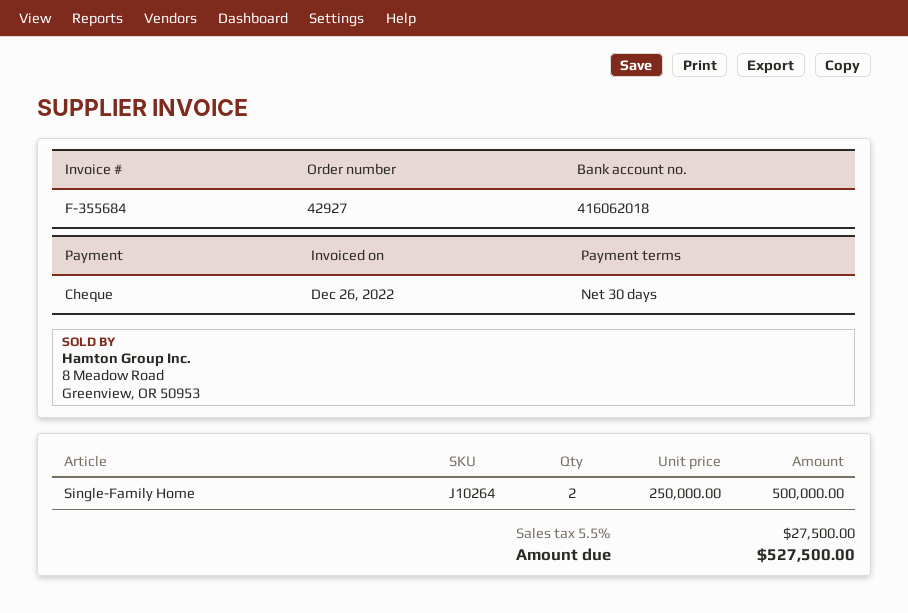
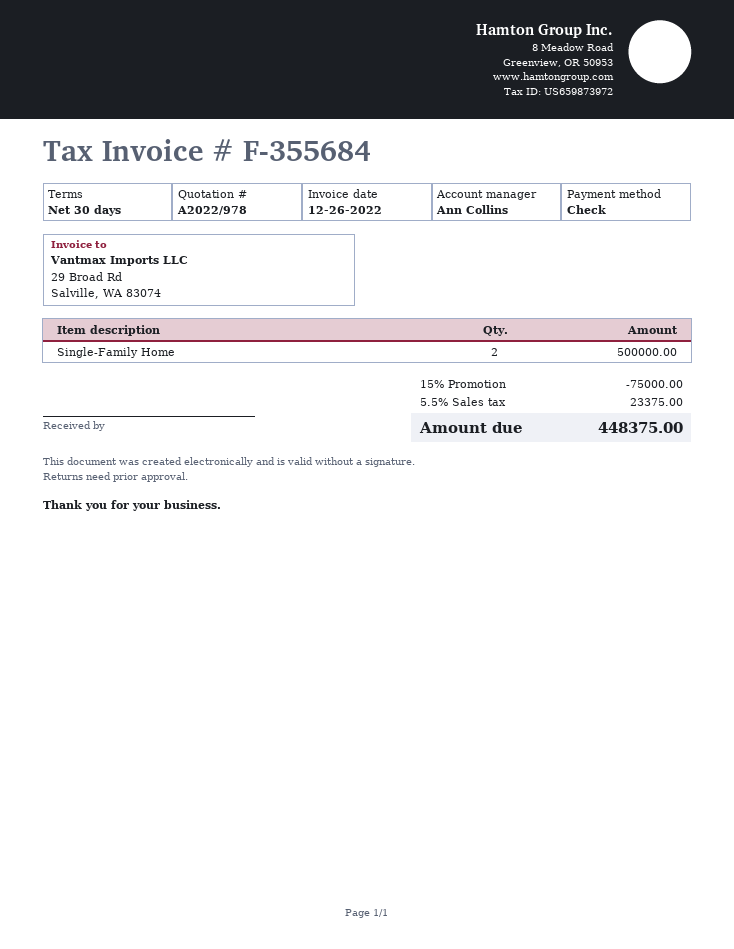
discount: none -> 15% = 75000.00
tax: 5.5% = 27500.00 -> 5.5% = 23375.00
total: 527500.00 -> 448375.00

